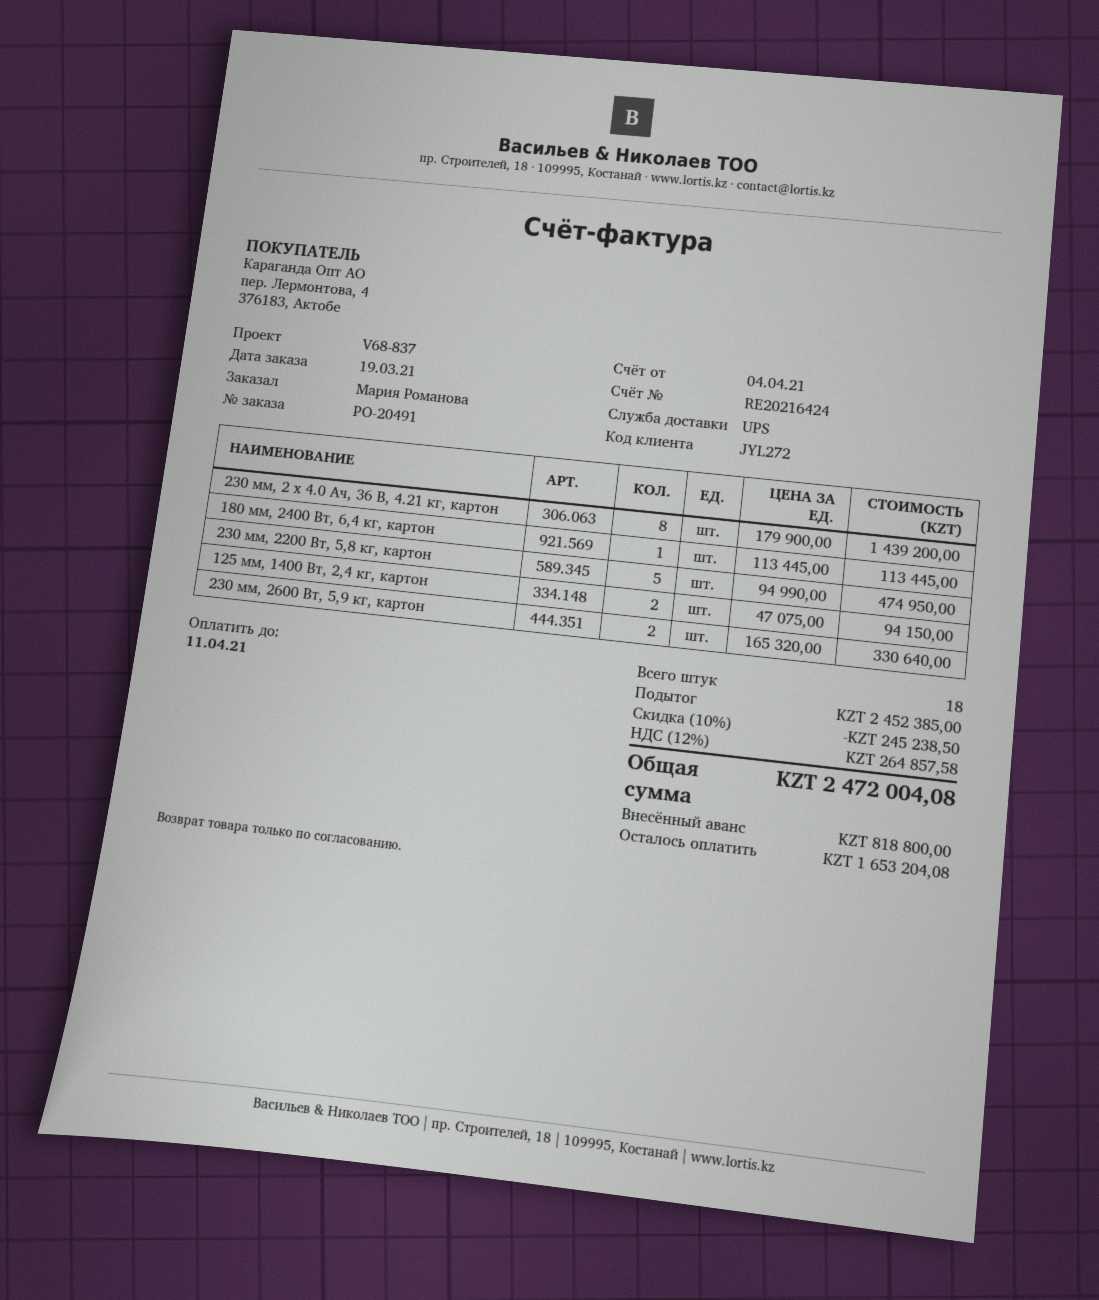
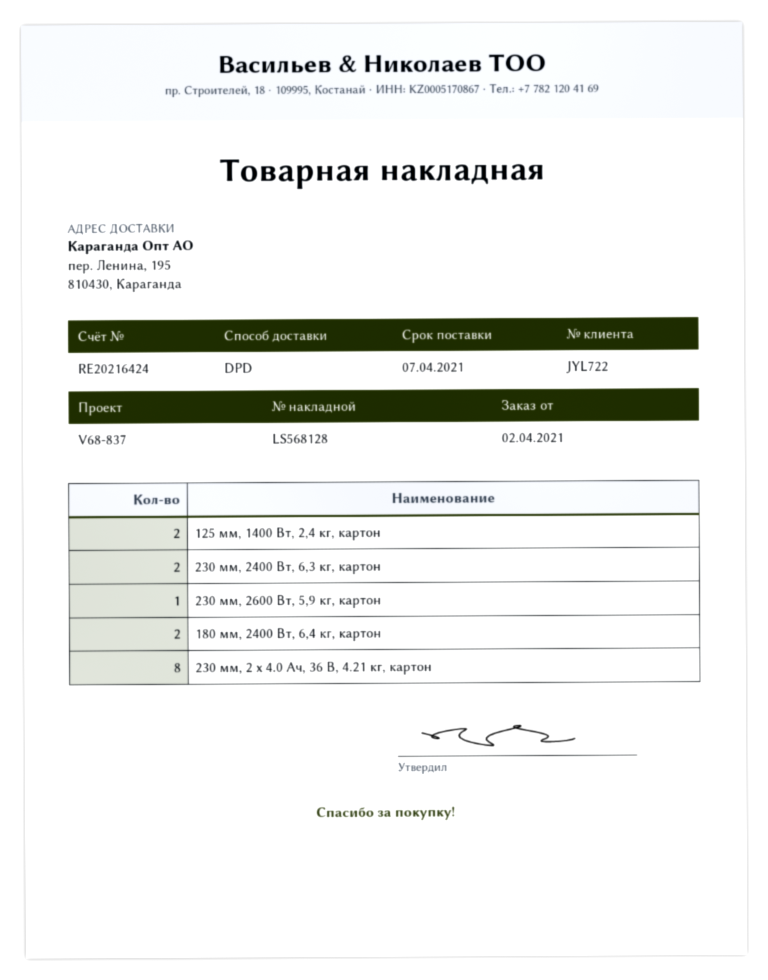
order date: 2021-03-19 -> 2021-04-02
customer number: JYL272 -> JYL722
shipping method: UPS -> DPD
180 мм, 2400 Вт, 6,4 кг, картон: 1 -> 2
230 мм, 2200 Вт, 5,8 кг, картон: 5 -> none
230 мм, 2600 Вт, 5,9 кг, картон: 2 -> 1
230 мм, 2400 Вт, 6,3 кг, картон: none -> 2

